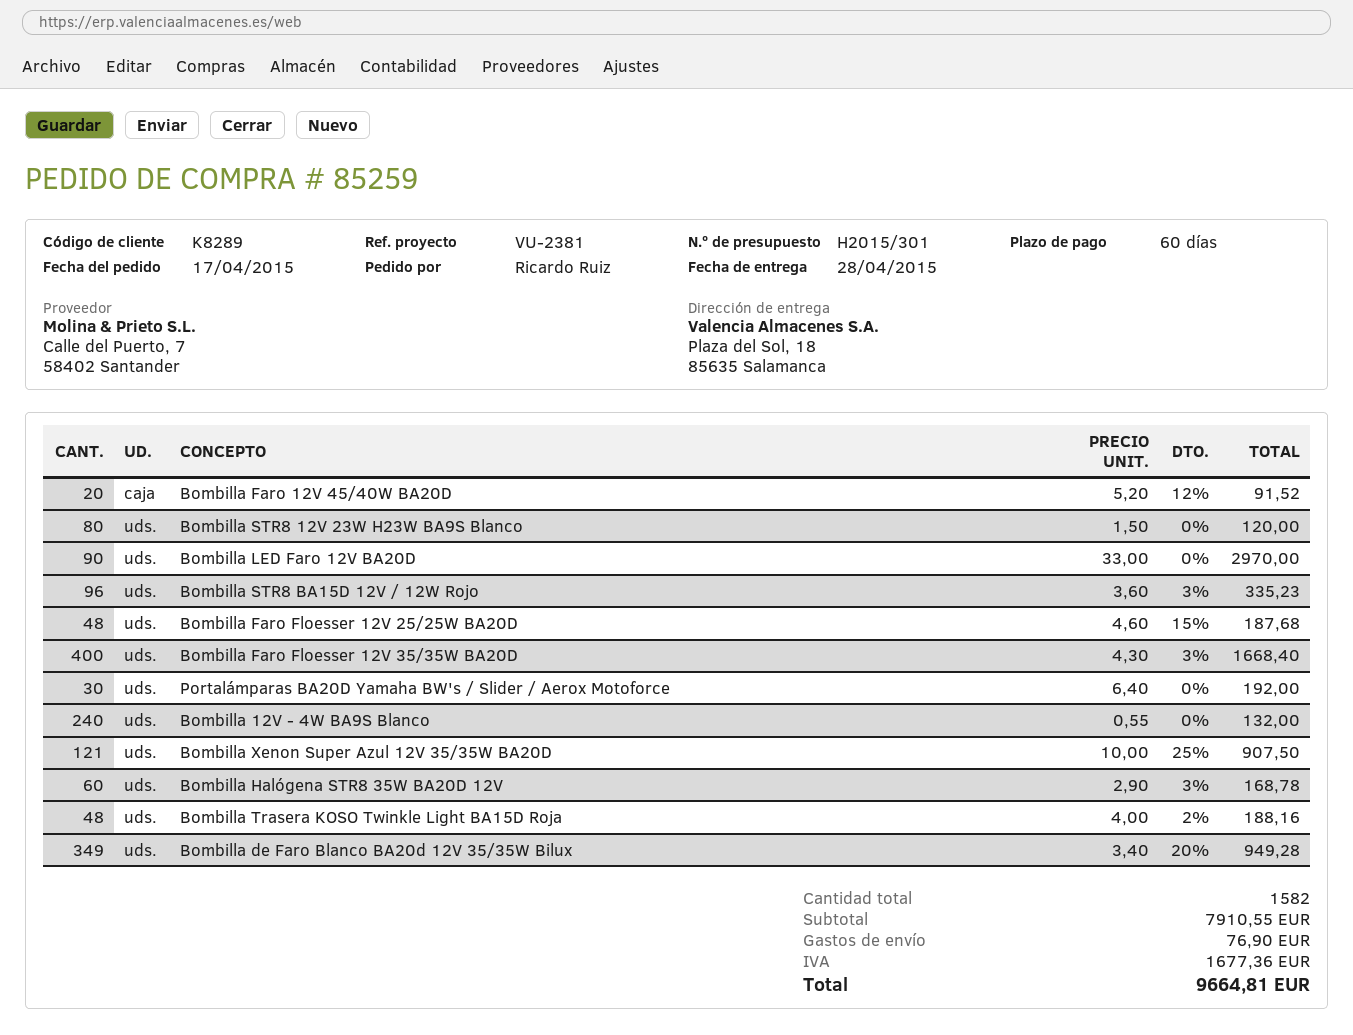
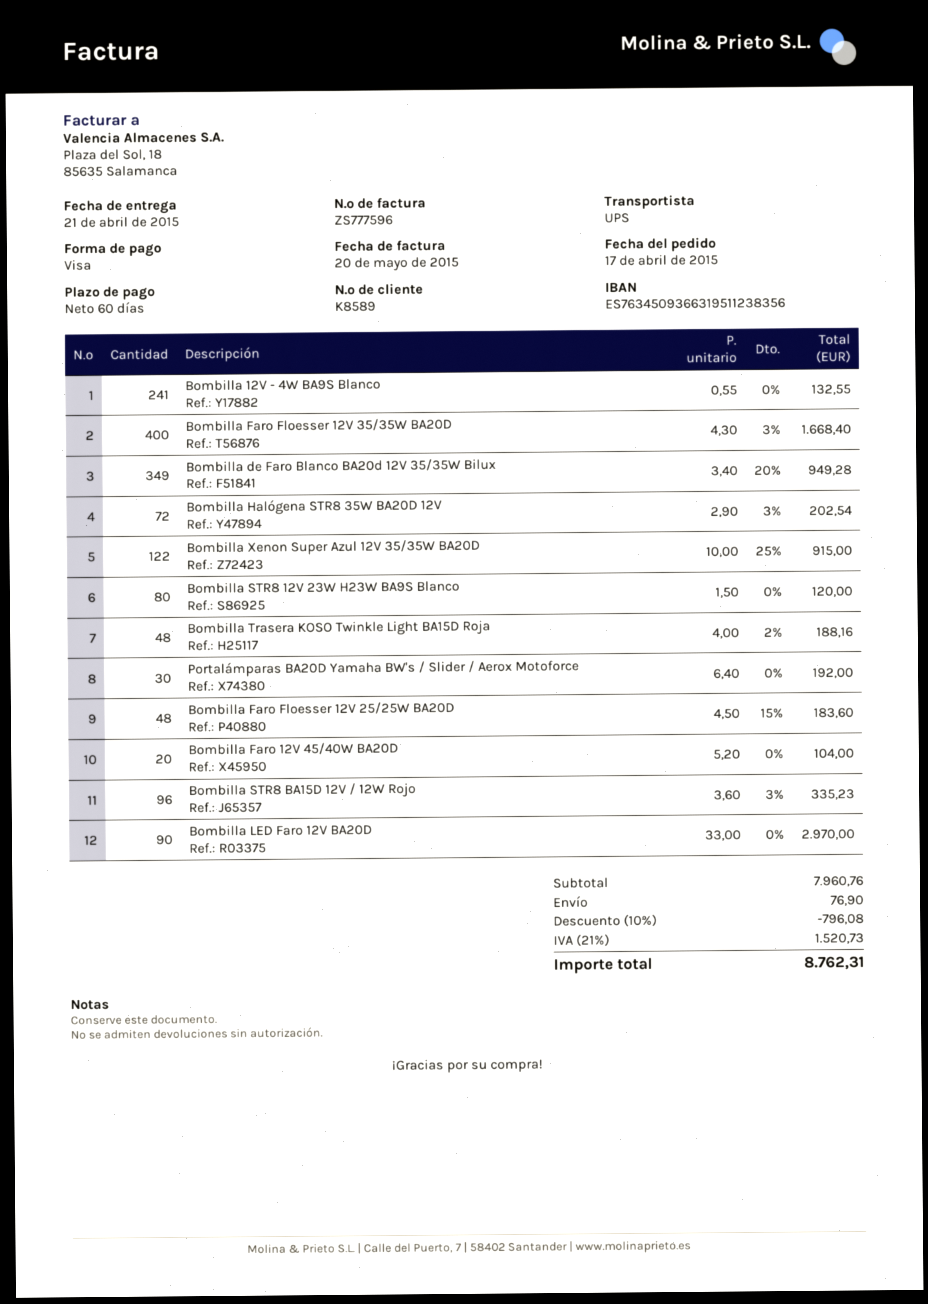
delivery date: 2015-04-28 -> 2015-04-21
customer number: K8289 -> K8589
Bombilla Faro 12V 45/40W BA20D: 20 x 5.20 - 12% = 91.52 -> 20 x 5.20 = 104.00
Bombilla Faro Floesser 12V 25/25W BA20D: 48 x 4.60 - 15% = 187.68 -> 48 x 4.50 - 15% = 183.60
Bombilla 12V - 4W BA9S Blanco: 240 x 0.55 = 132.00 -> 241 x 0.55 = 132.55
Bombilla Xenon Super Azul 12V 35/35W BA20D: 121 x 10.00 - 25% = 907.50 -> 122 x 10.00 - 25% = 915.00
Bombilla Halógena STR8 35W BA20D 12V: 60 x 2.90 - 3% = 168.78 -> 72 x 2.90 - 3% = 202.54
subtotal: 7910.55 -> 7960.76
discount: none -> 10% = 796.08
tax: 1677.36 -> 1520.73
total: 9664.81 -> 8762.31

